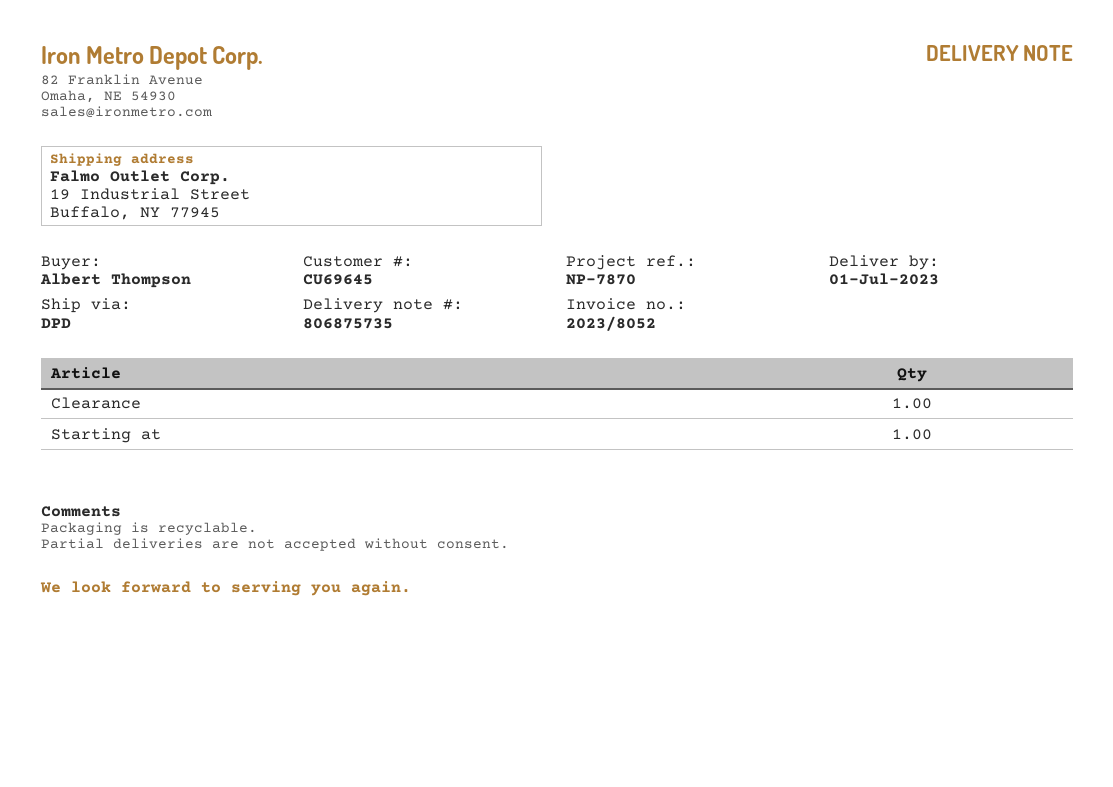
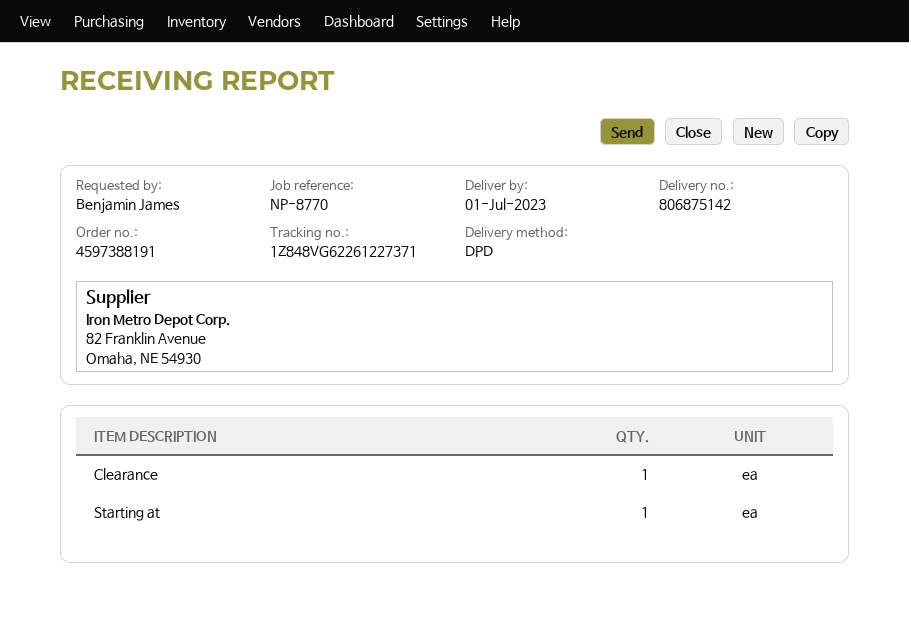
delivery note number: 806875735 -> 806875142
reference: NP-7870 -> NP-8770
ordered by: Albert Thompson -> Benjamin James

